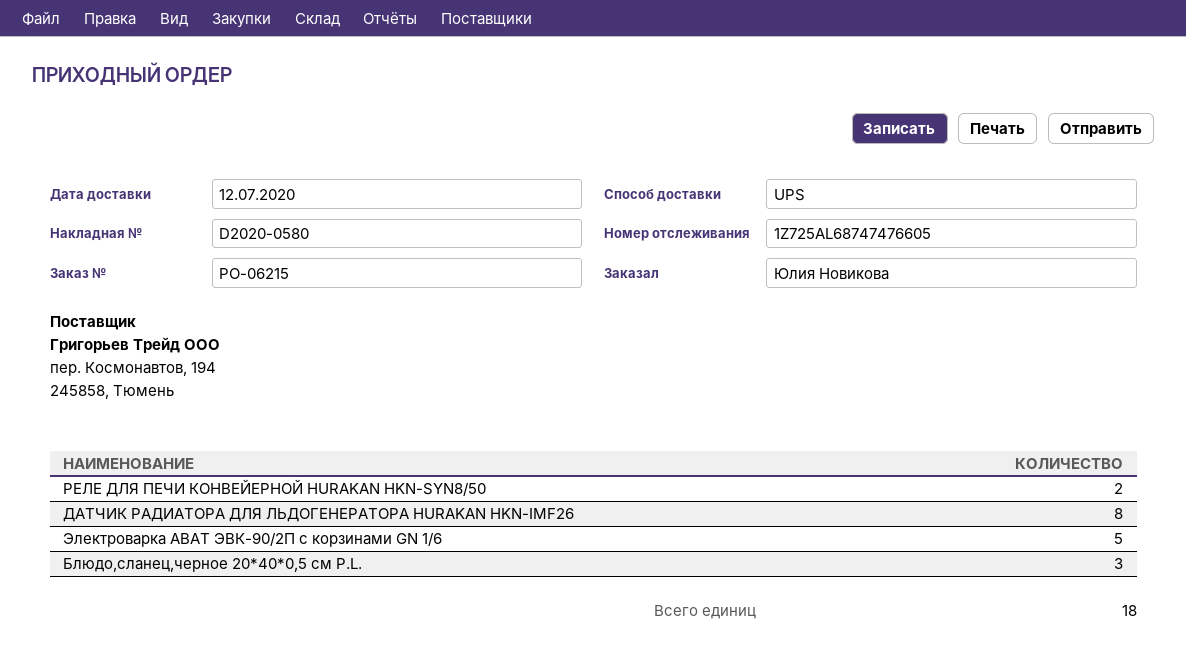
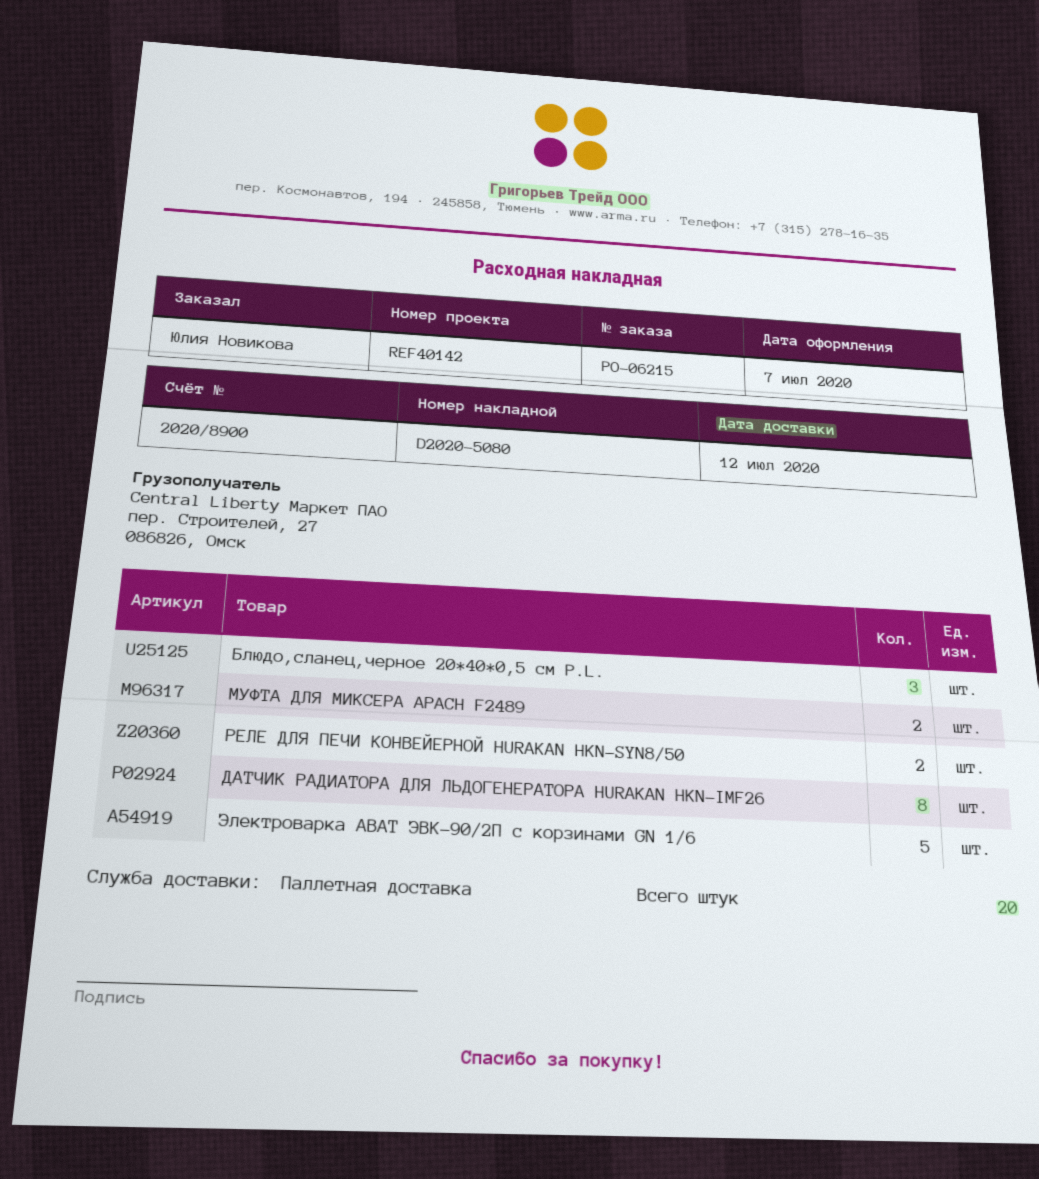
delivery note number: D2020-0580 -> D2020-5080
shipping method: UPS -> pallet freight
МУФТА ДЛЯ МИКСЕРА APACH F2489: none -> 2
total quantity: 18 -> 20

